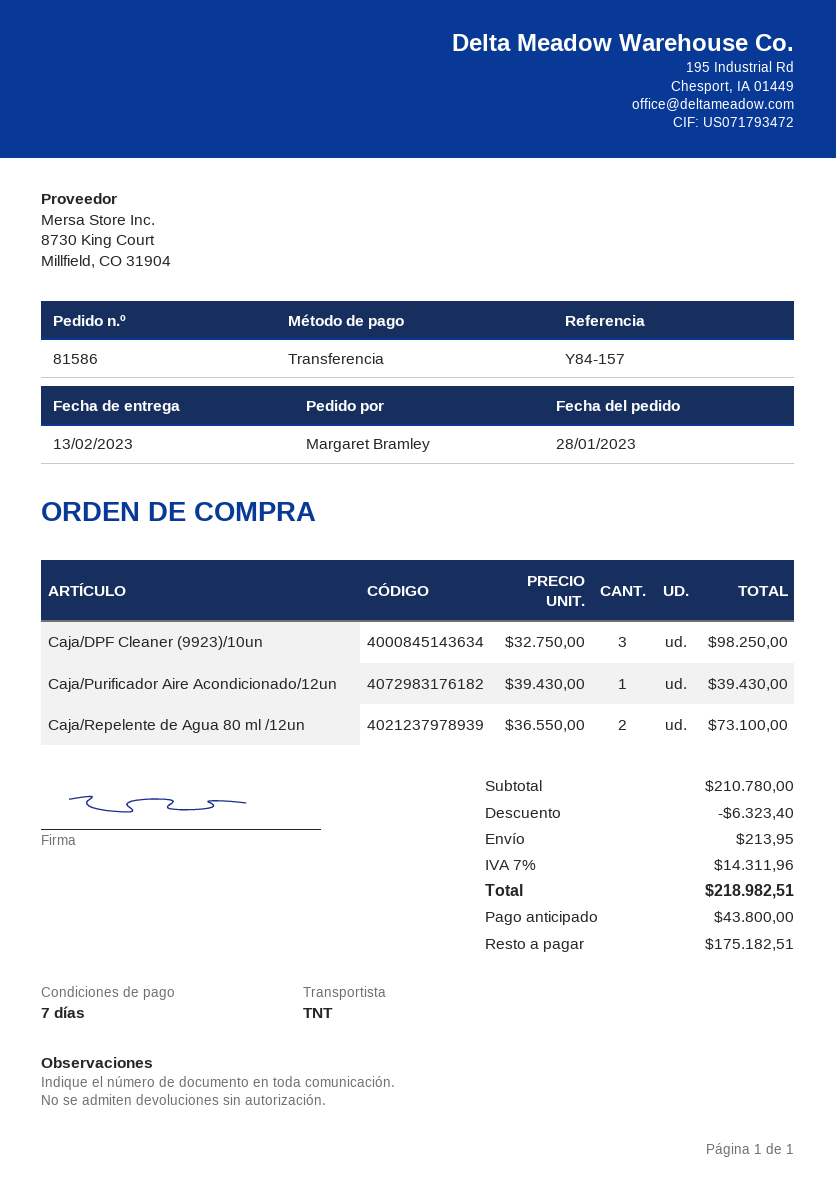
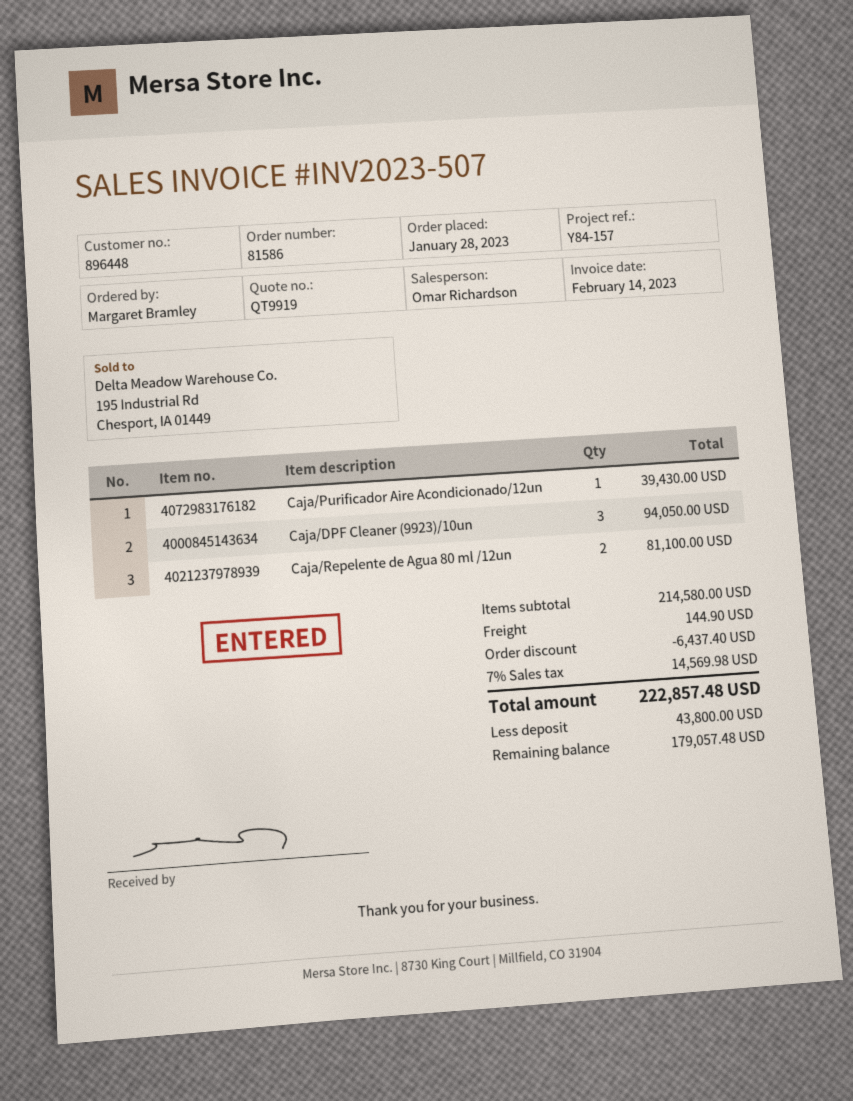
Caja/DPF Cleaner (9923)/10un: 3 for 98250.00 -> 3 for 94050.00
Caja/Repelente de Agua 80 ml /12un: 2 for 73100.00 -> 2 for 81100.00
subtotal: 210780.00 -> 214580.00
discount: 6323.40 -> 6437.40
shipping: 213.95 -> 144.90
tax: 7% = 14311.96 -> 7% = 14569.98
total: 218982.51 -> 222857.48
balance: 175182.51 -> 179057.48

